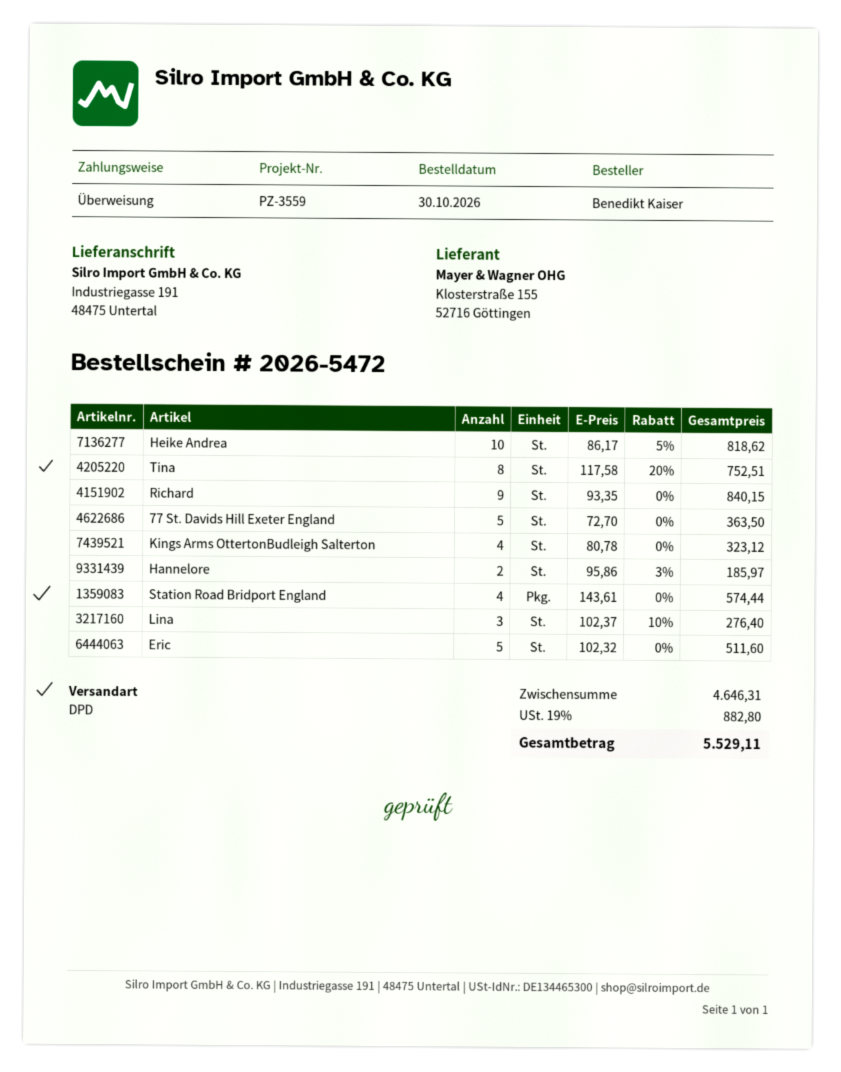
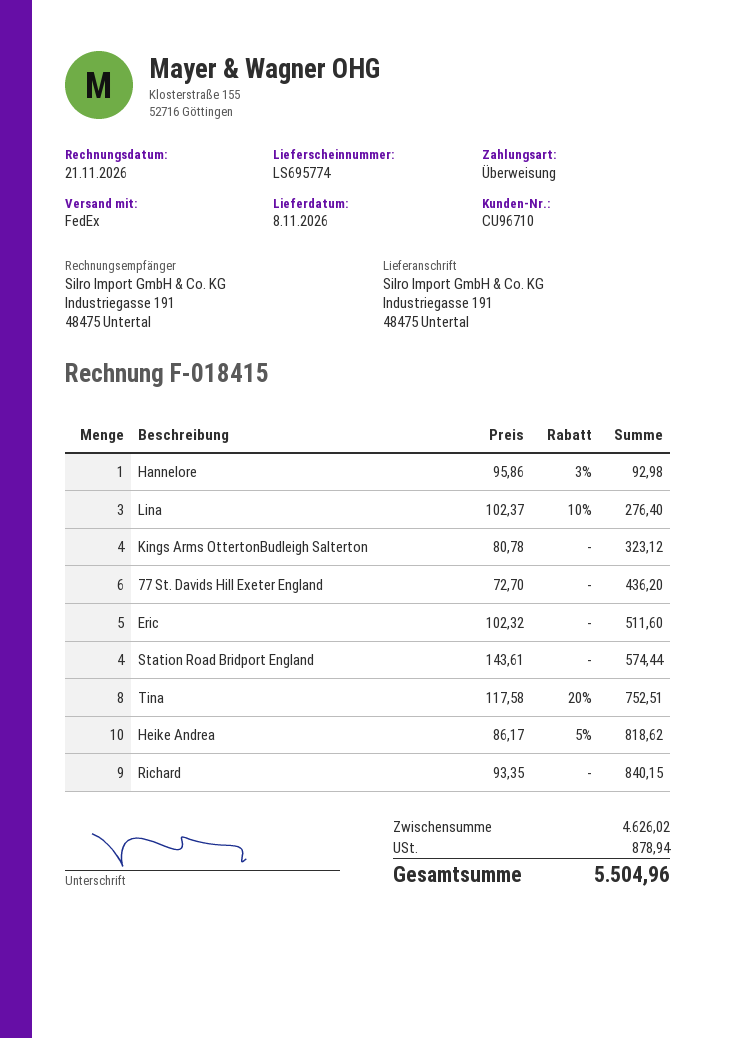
shipping method: DPD -> FedEx
77 St. Davids Hill Exeter England: 5 x 72.70 = 363.50 -> 6 x 72.70 = 436.20
Hannelore: 2 x 95.86 - 3% = 185.97 -> 1 x 95.86 - 3% = 92.98
subtotal: 4646.31 -> 4626.02
tax: 882.80 -> 878.94
total: 5529.11 -> 5504.96

